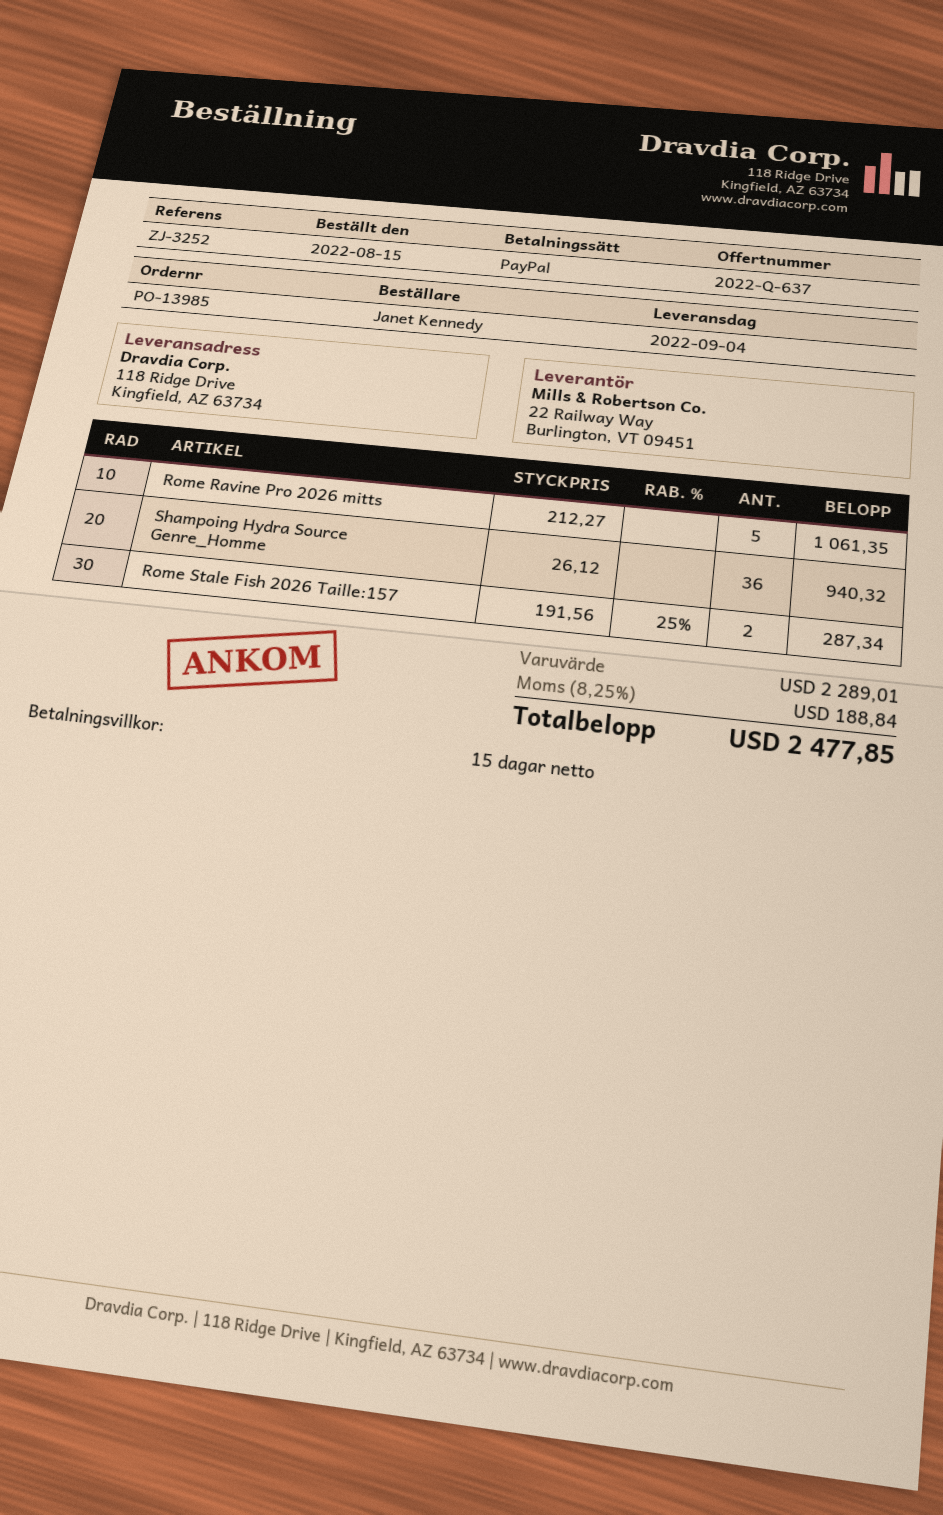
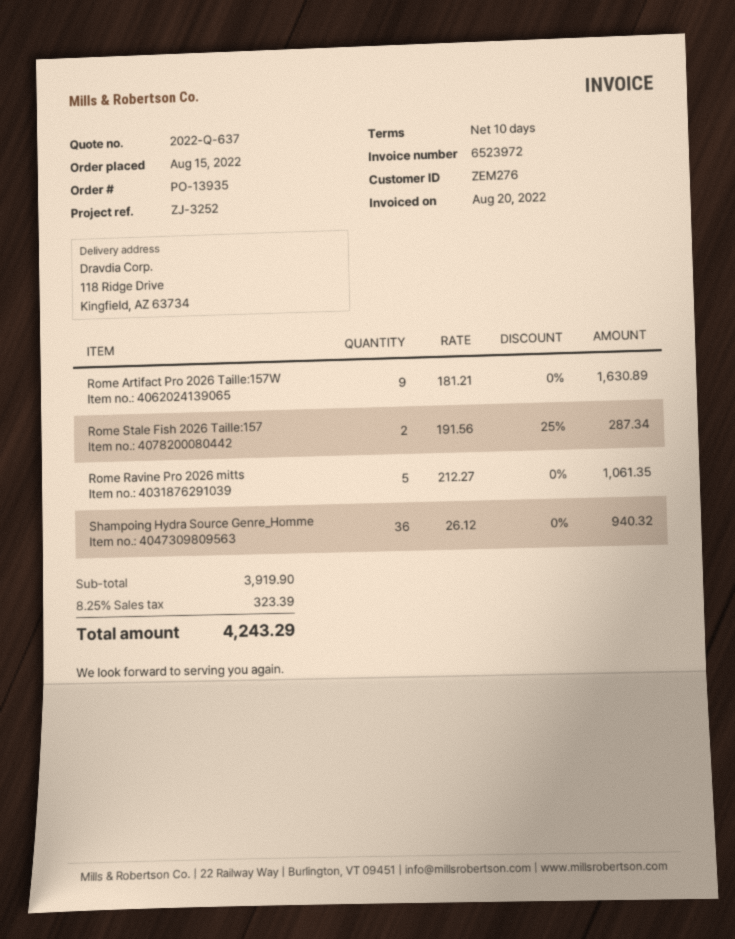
order number: PO-13985 -> PO-13935
payment terms: 15 days -> 10 days
Rome Artifact Pro 2026 Taille:157W: none -> 9 x 181.21 = 1630.89
subtotal: 2289.01 -> 3919.90
tax: 8.25% = 188.84 -> 8.25% = 323.39
total: 2477.85 -> 4243.29

